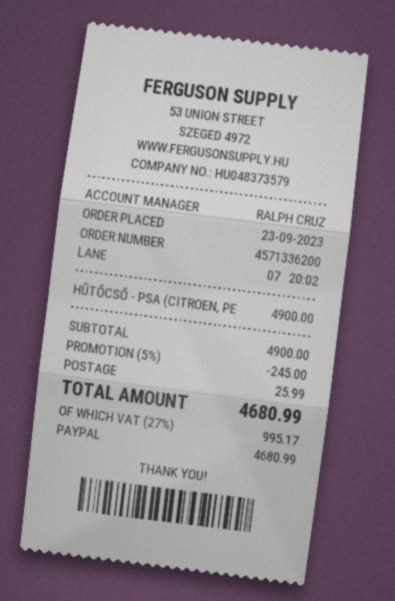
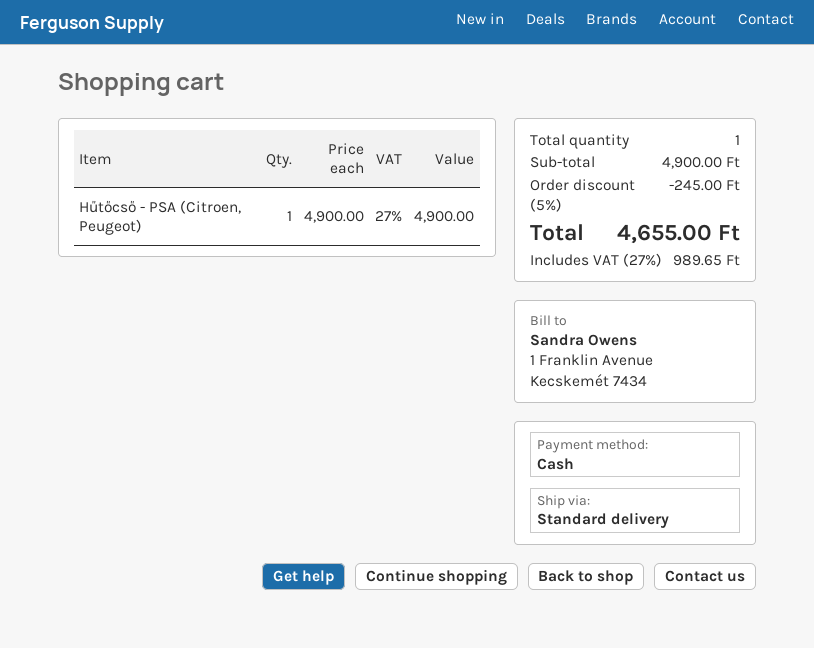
payment method: PayPal -> cash
shipping: 25.99 -> none
tax: 27% = 995.17 -> 27% = 989.65
total: 4680.99 -> 4655.00

